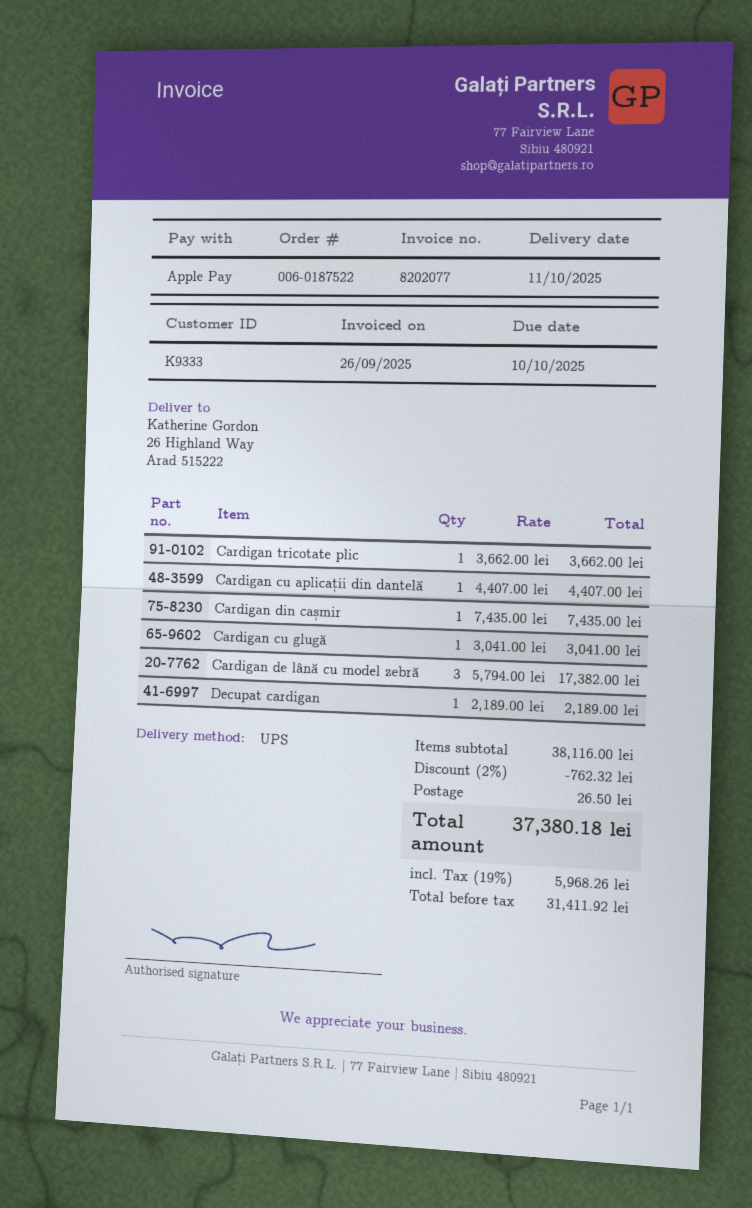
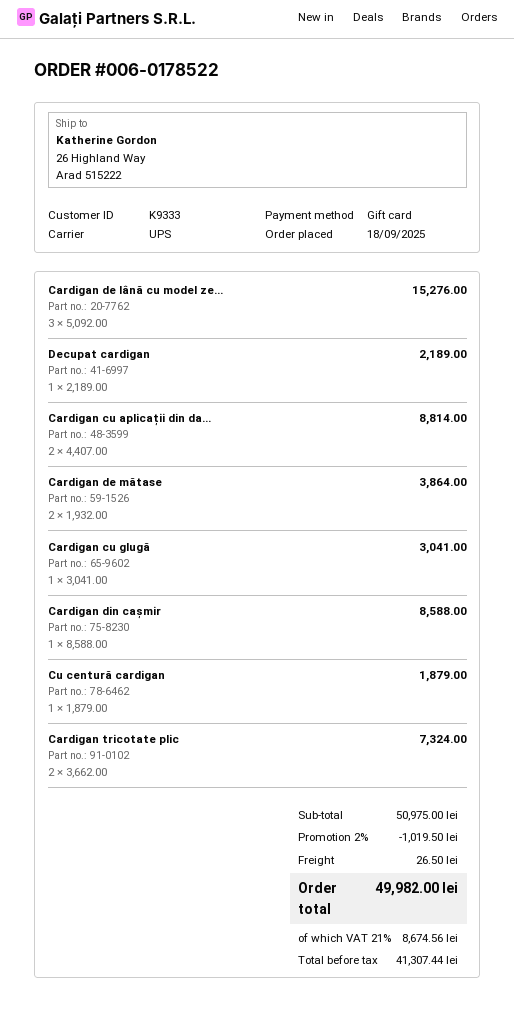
order number: 006-0187522 -> 006-0178522
payment method: Apple Pay -> gift card
Cardigan tricotate plic: 1 x 3662.00 = 3662.00 -> 2 x 3662.00 = 7324.00
Cardigan cu aplicații din dantelă: 1 x 4407.00 = 4407.00 -> 2 x 4407.00 = 8814.00
Cardigan din cașmir: 1 x 7435.00 = 7435.00 -> 1 x 8588.00 = 8588.00
Cardigan de lână cu model zebră: 3 x 5794.00 = 17382.00 -> 3 x 5092.00 = 15276.00
Cardigan de mătase: none -> 2 x 1932.00 = 3864.00
Cu centură cardigan: none -> 1 x 1879.00 = 1879.00
subtotal: 38116.00 -> 50975.00
discount: 2% = 762.32 -> 2% = 1019.50
net: 31411.92 -> 41307.44
tax: 19% = 5968.26 -> 21% = 8674.56
total: 37380.18 -> 49982.00

